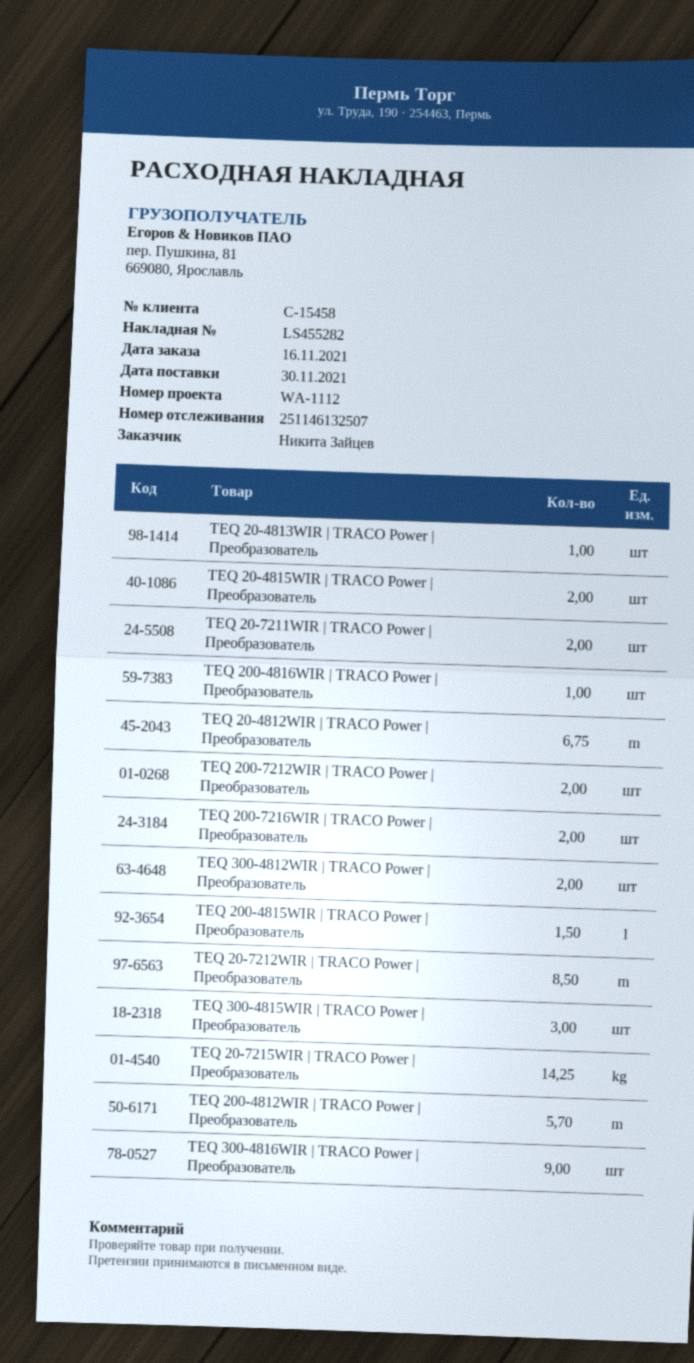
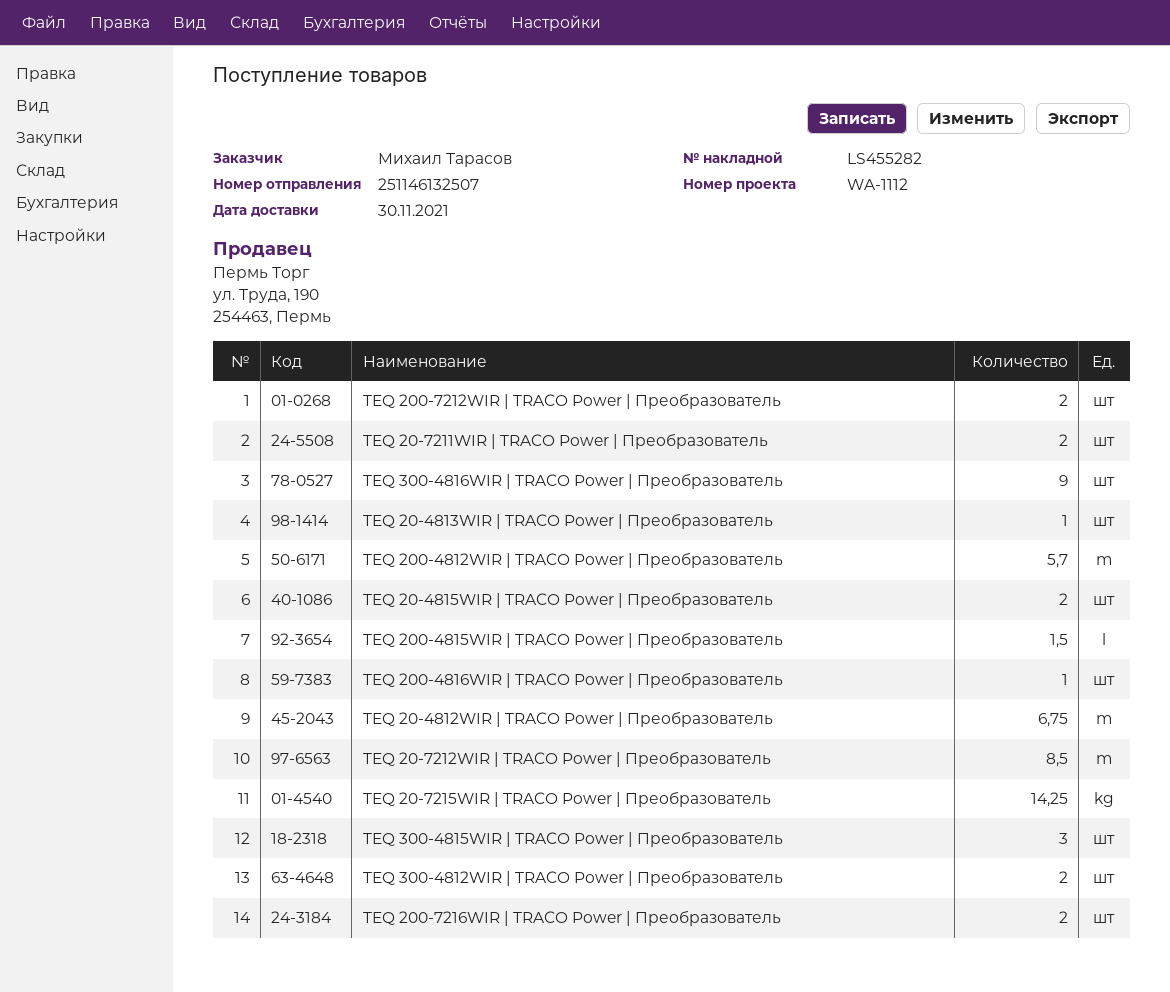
ordered by: Никита Зайцев -> Михаил Тарасов

